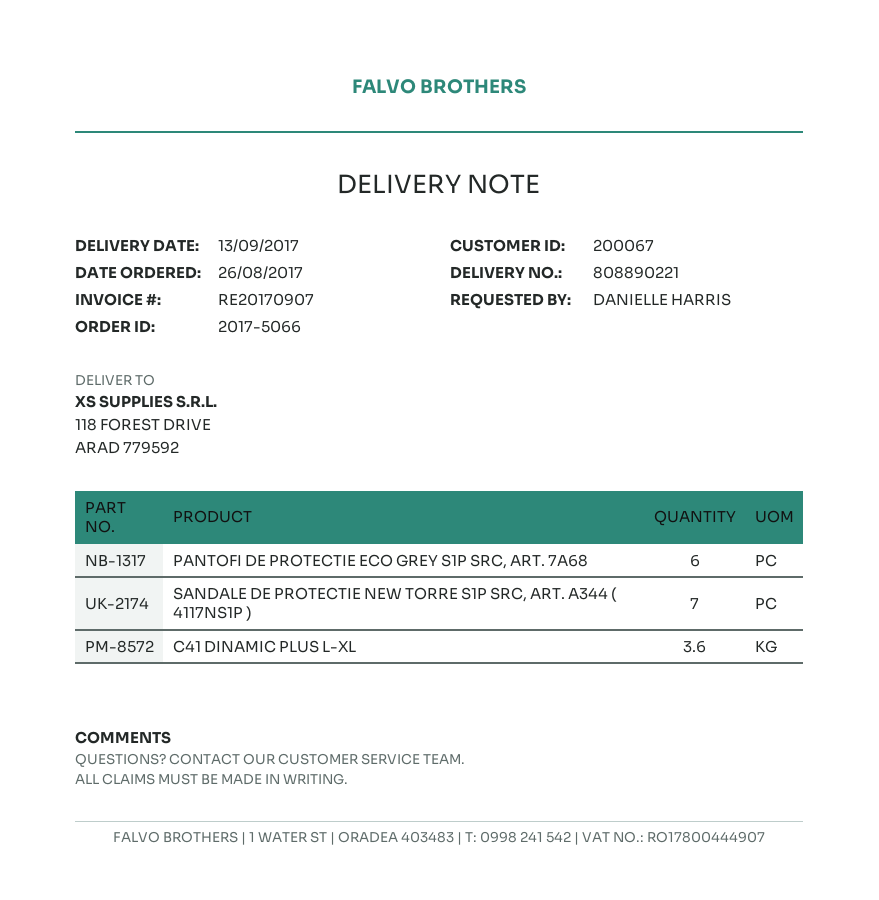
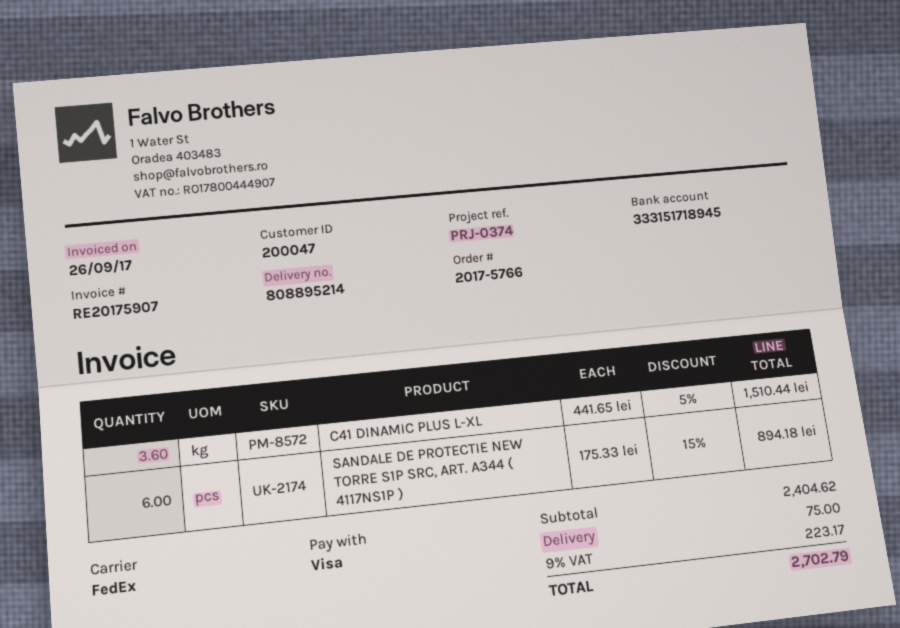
order number: 2017-5066 -> 2017-5766
delivery note number: 808890221 -> 808895214
invoice number: RE20170907 -> RE20175907
customer number: 200067 -> 200047
PANTOFI DE PROTECTIE ECO GREY S1P SRC, ART. 7A68: 6 -> none
SANDALE DE PROTECTIE NEW TORRE S1P SRC, ART. A344 ( 4117NS1P ): 7 -> 6

